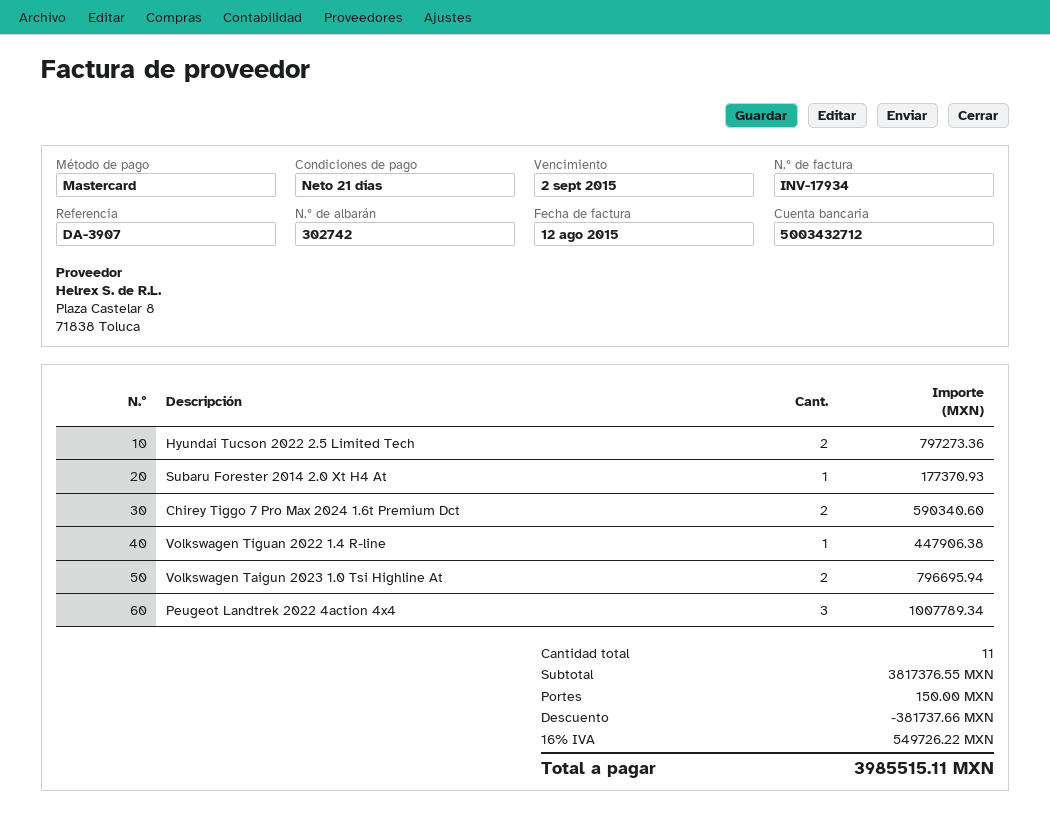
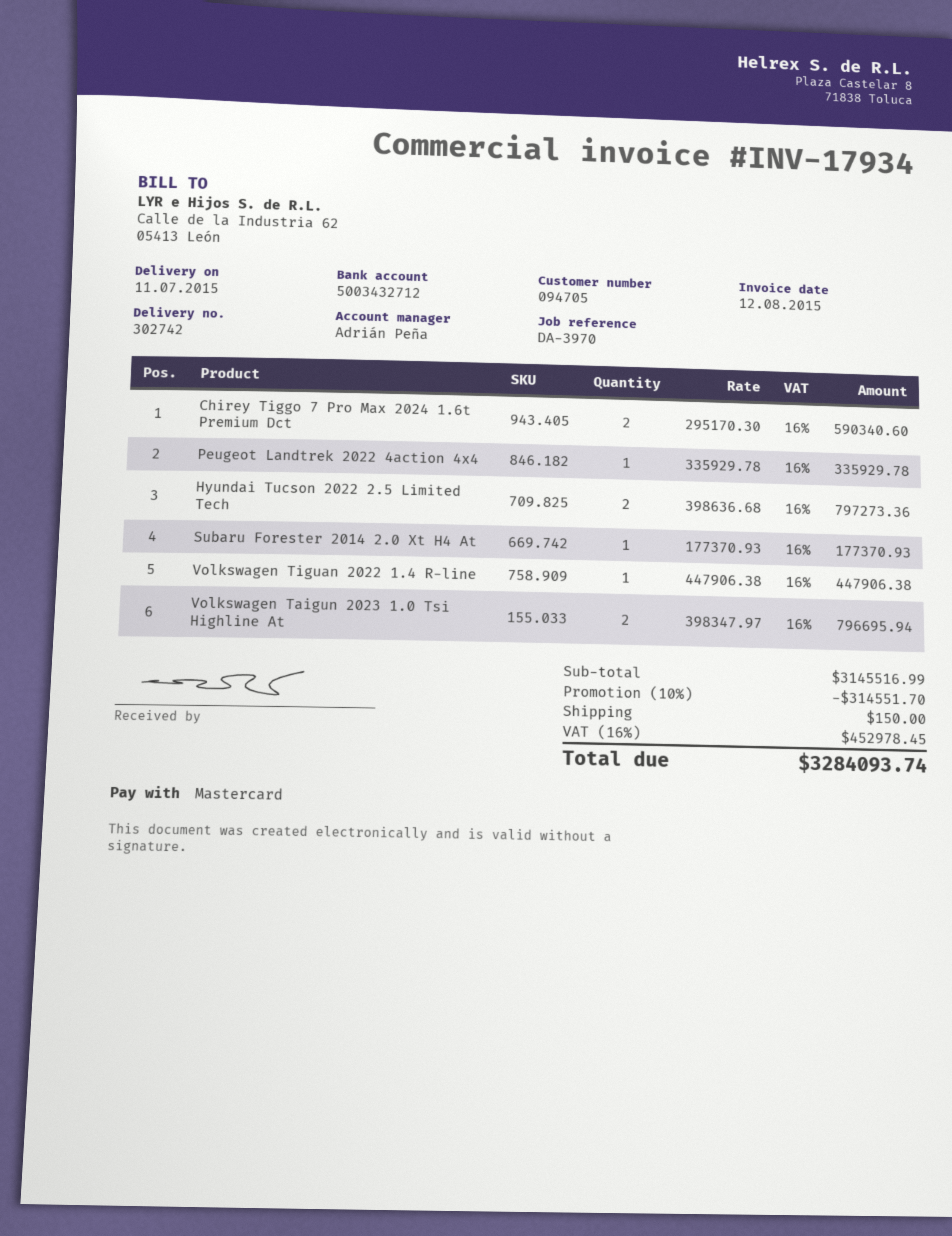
reference: DA-3907 -> DA-3970
Peugeot Landtrek 2022 4action 4x4: 3 for 1007789.34 -> 1 for 335929.78
subtotal: 3817376.55 -> 3145516.99
discount: 381737.66 -> 314551.70
tax: 16% = 549726.22 -> 16% = 452978.45
total: 3985515.11 -> 3284093.74

